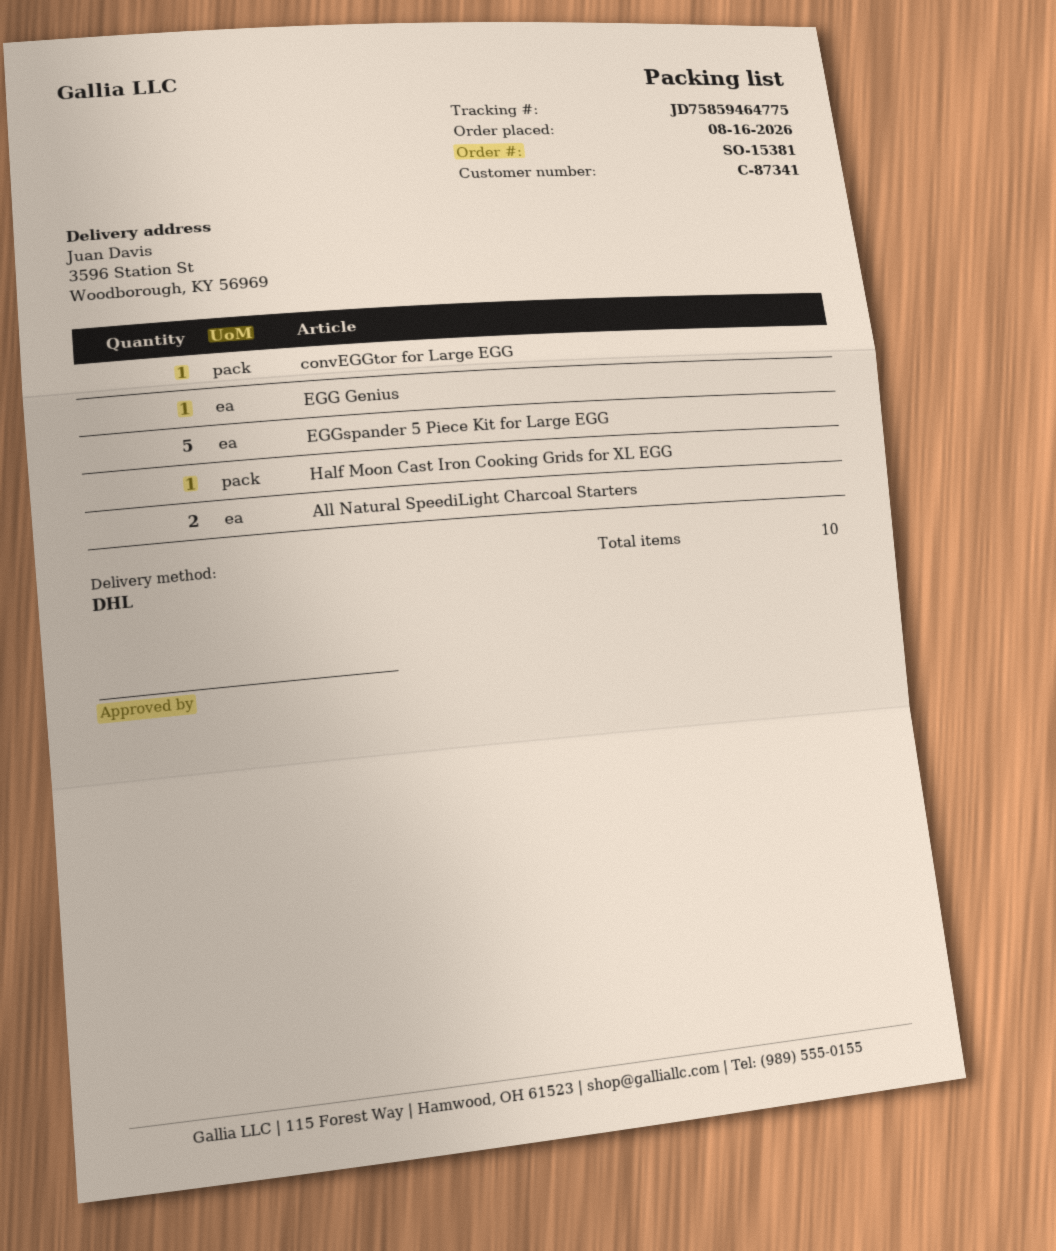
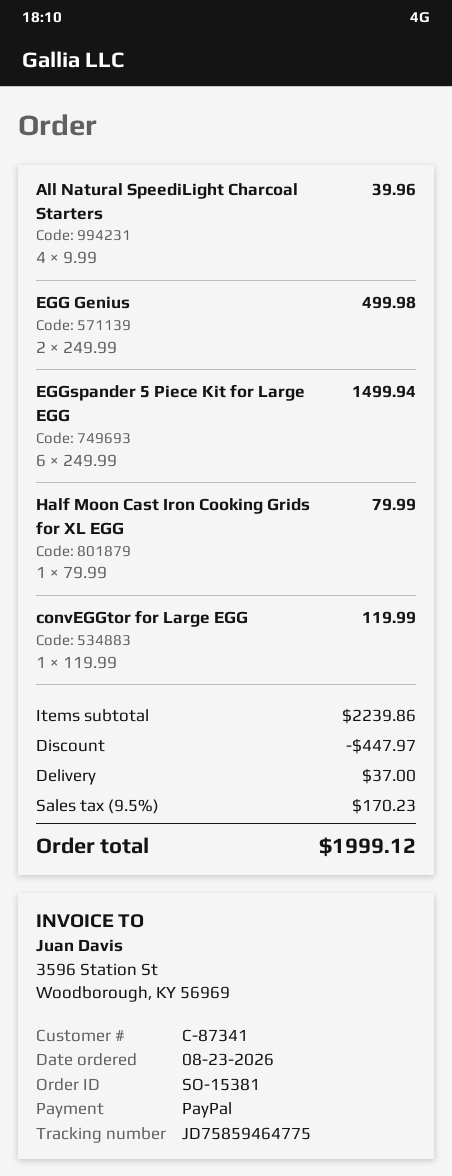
order date: 2026-08-16 -> 2026-08-23
EGG Genius: 1 -> 2
EGGspander 5 Piece Kit for Large EGG: 5 -> 6
All Natural SpeediLight Charcoal Starters: 2 -> 4

